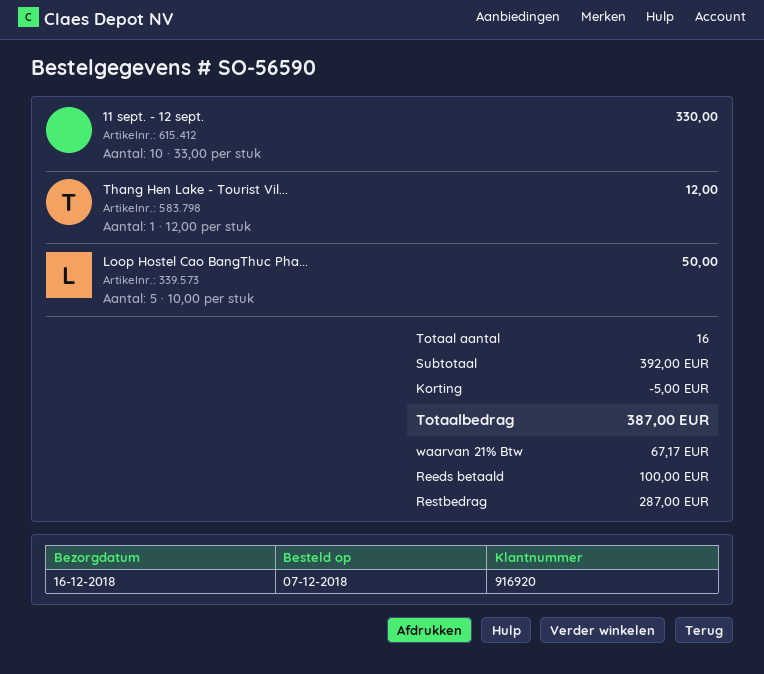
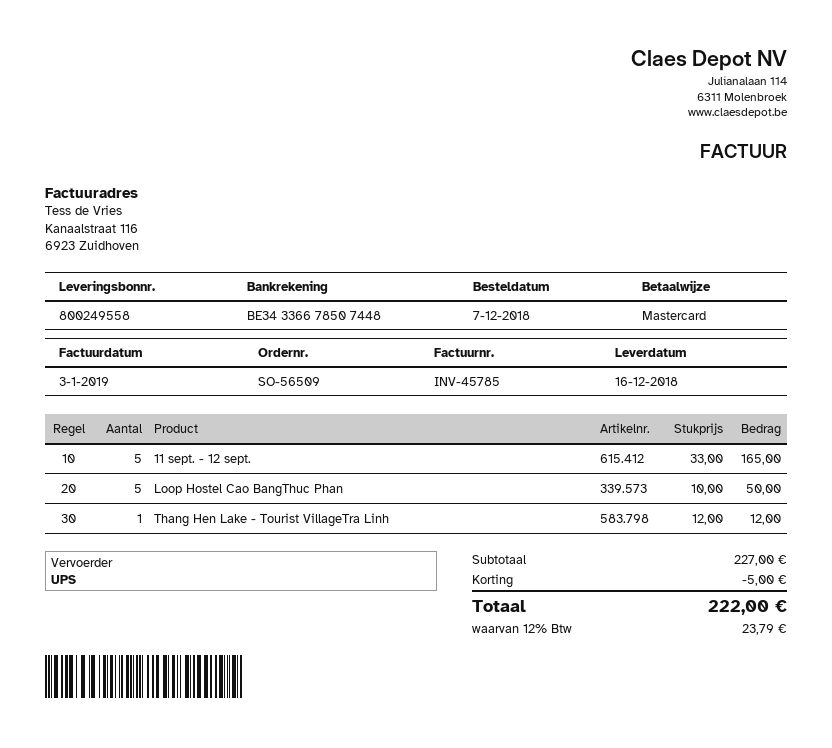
order number: SO-56590 -> SO-56509
11 sept. - 12 sept.: 10 x 33.00 = 330.00 -> 5 x 33.00 = 165.00
subtotal: 392.00 -> 227.00
tax: 21% = 67.17 -> 12% = 23.79
total: 387.00 -> 222.00

